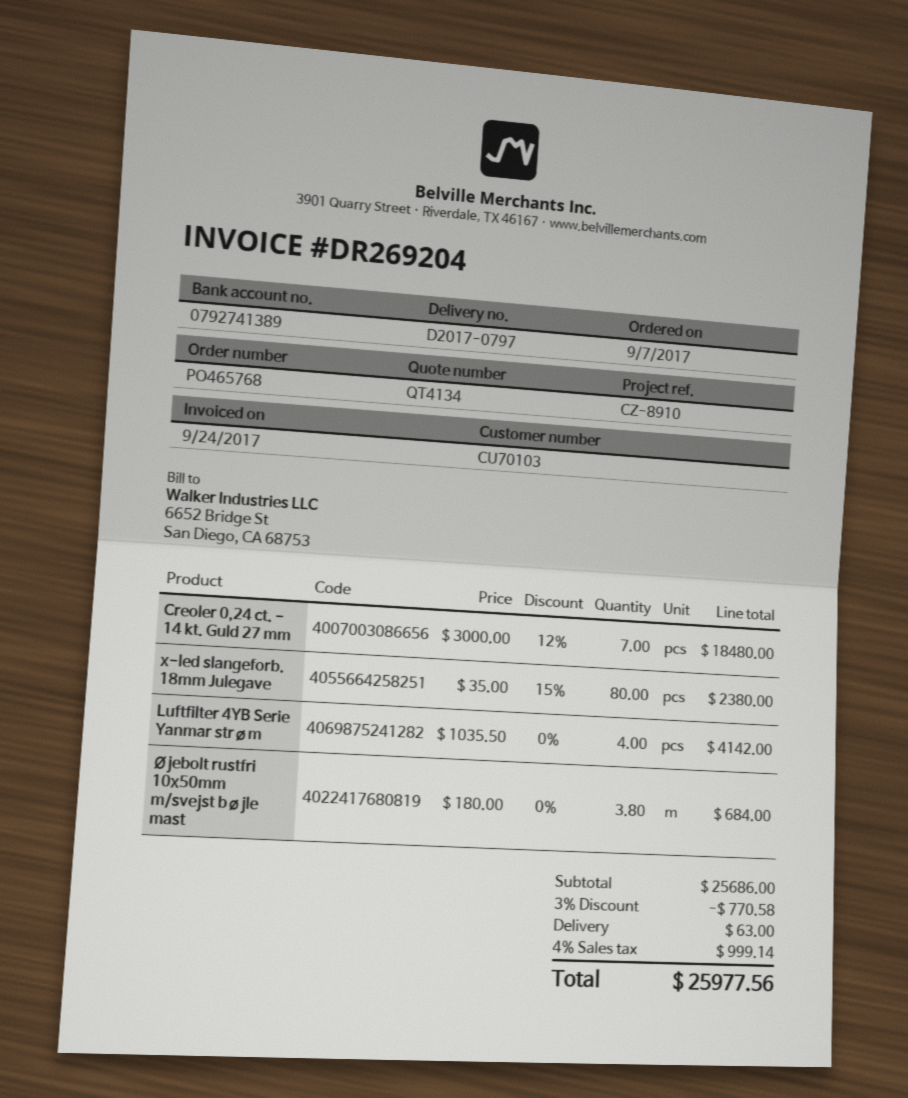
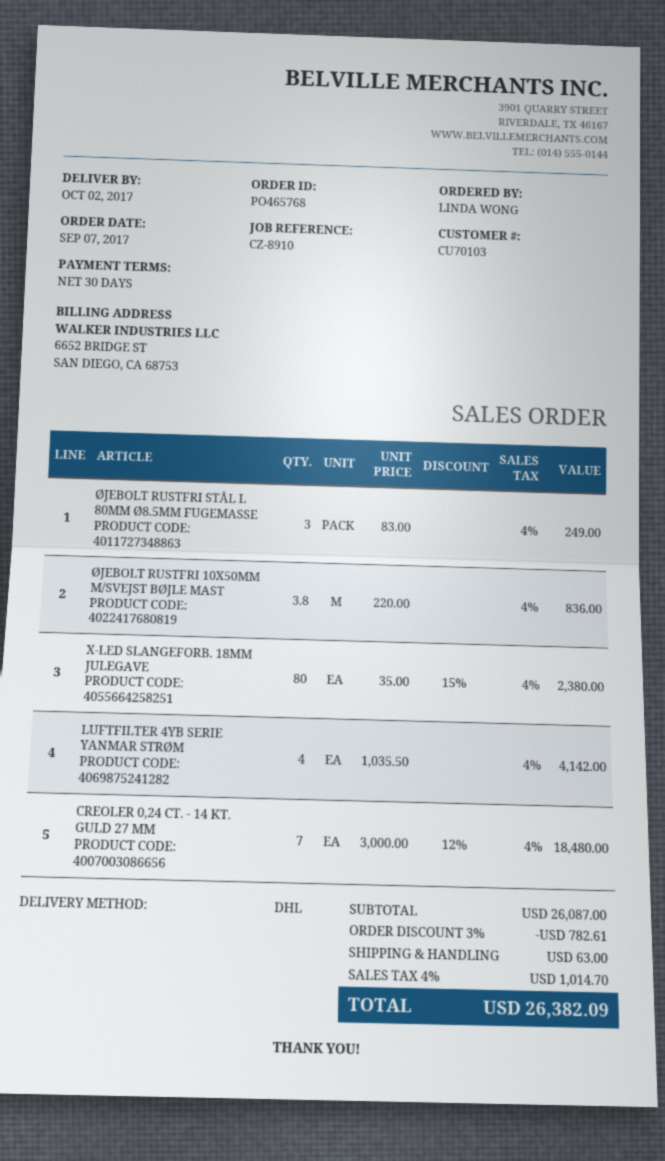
Øjebolt rustfri 10x50mm m/svejst bøjle mast: 3.8 x 180.00 = 684.00 -> 3.8 x 220.00 = 836.00
ØJEBOLT RUSTFRI STÅL L 80MM Ø8.5MM FUGEMASSE: none -> 3 x 83.00 = 249.00
subtotal: 25686.00 -> 26087.00
discount: 3% = 770.58 -> 3% = 782.61
tax: 4% = 999.14 -> 4% = 1014.70
total: 25977.56 -> 26382.09

